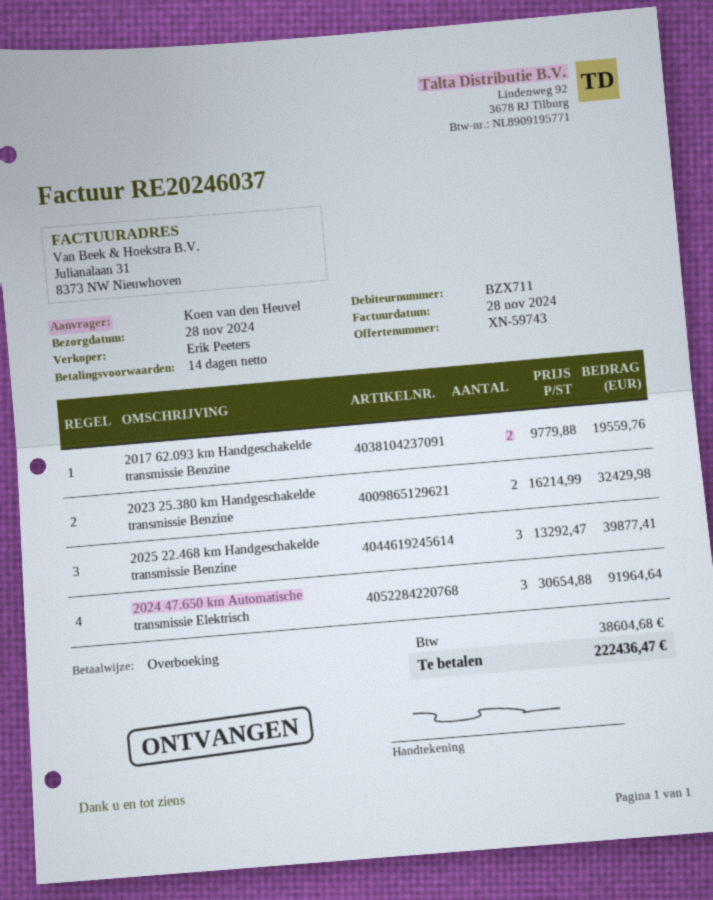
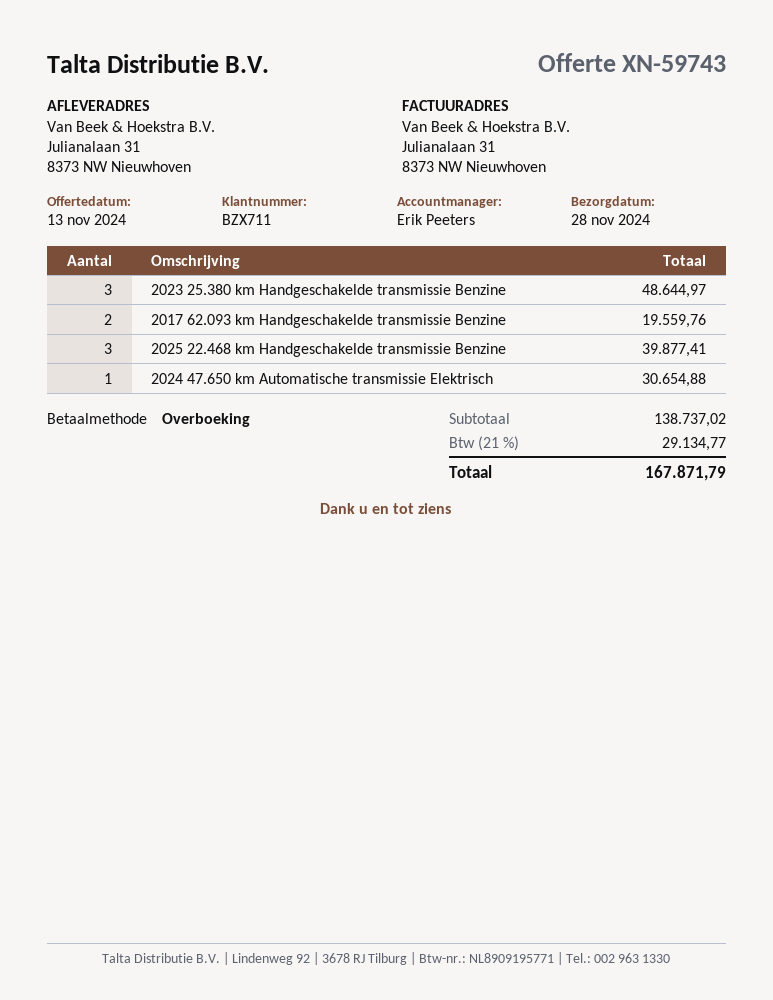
2023 25.380 km Handgeschakelde transmissie Benzine: 2 for 32429.98 -> 3 for 48644.97
2024 47.650 km Automatische transmissie Elektrisch: 3 for 91964.64 -> 1 for 30654.88
tax: 38604.68 -> 29134.77
total: 222436.47 -> 167871.79

